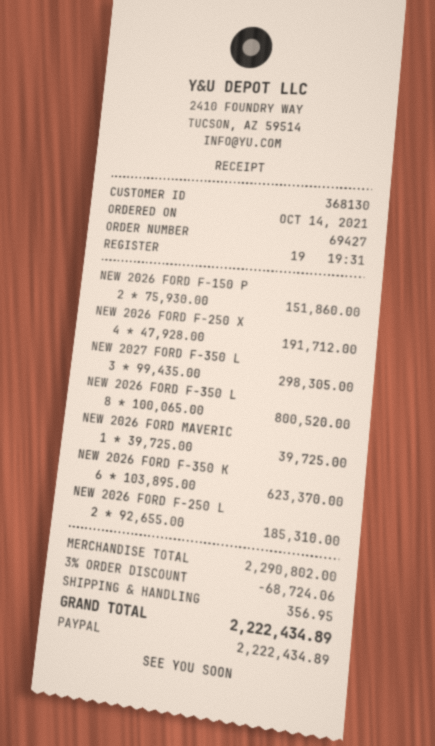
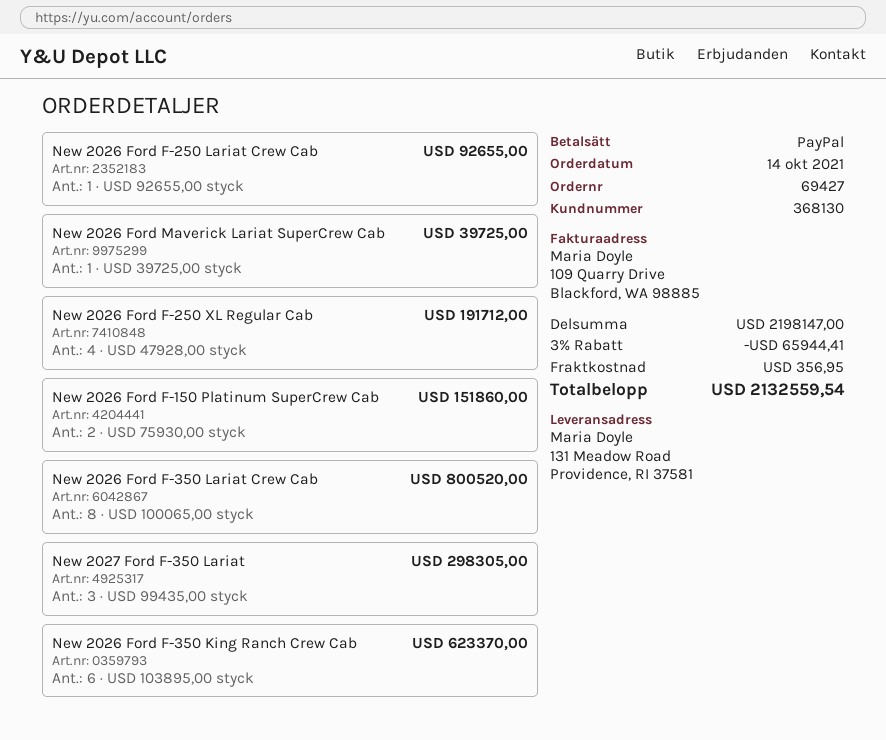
NEW 2026 FORD F-250 L: 2 x 92655.00 = 185310.00 -> 1 x 92655.00 = 92655.00
subtotal: 2290802.00 -> 2198147.00
discount: 3% = 68724.06 -> 3% = 65944.41
total: 2222434.89 -> 2132559.54

